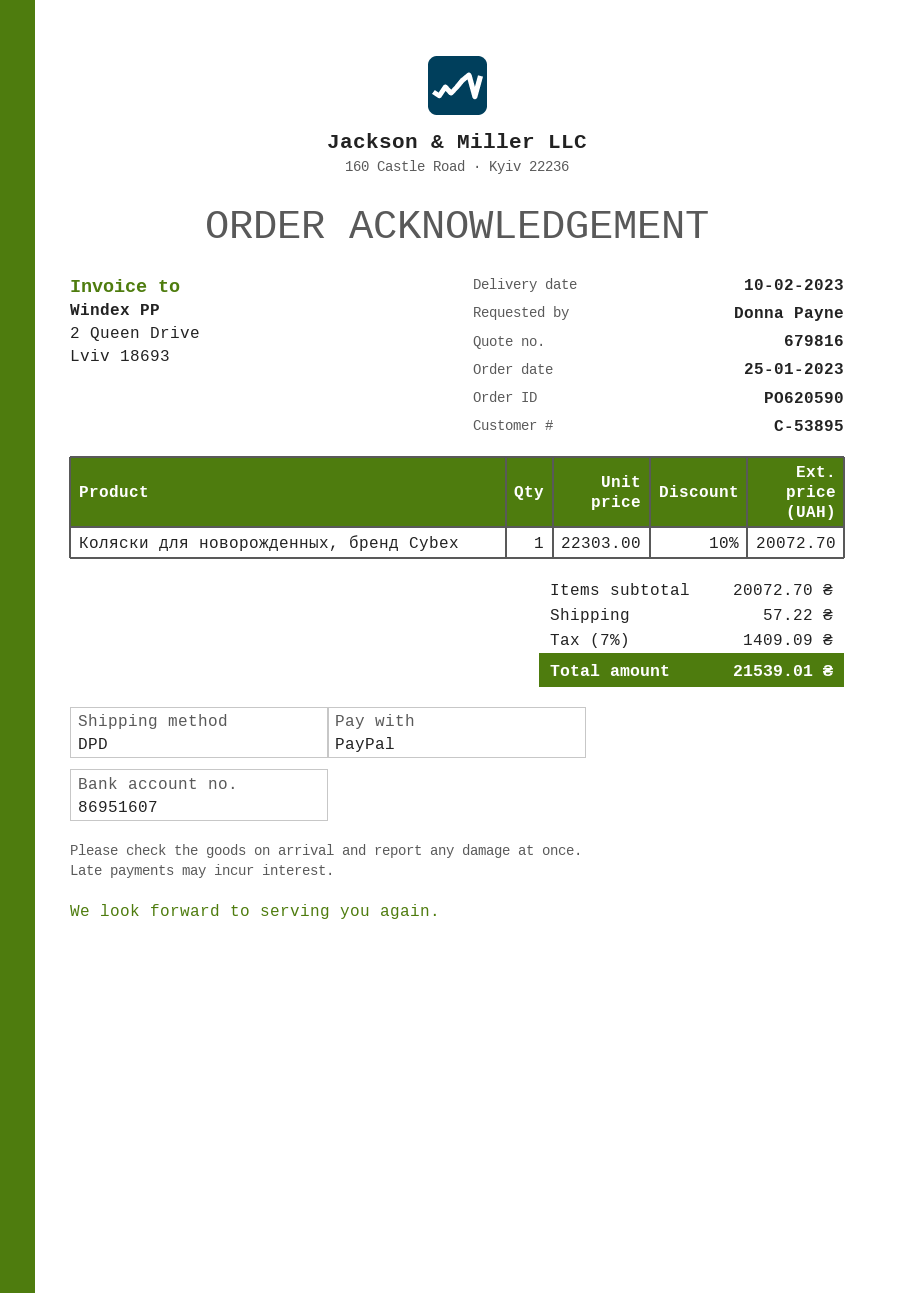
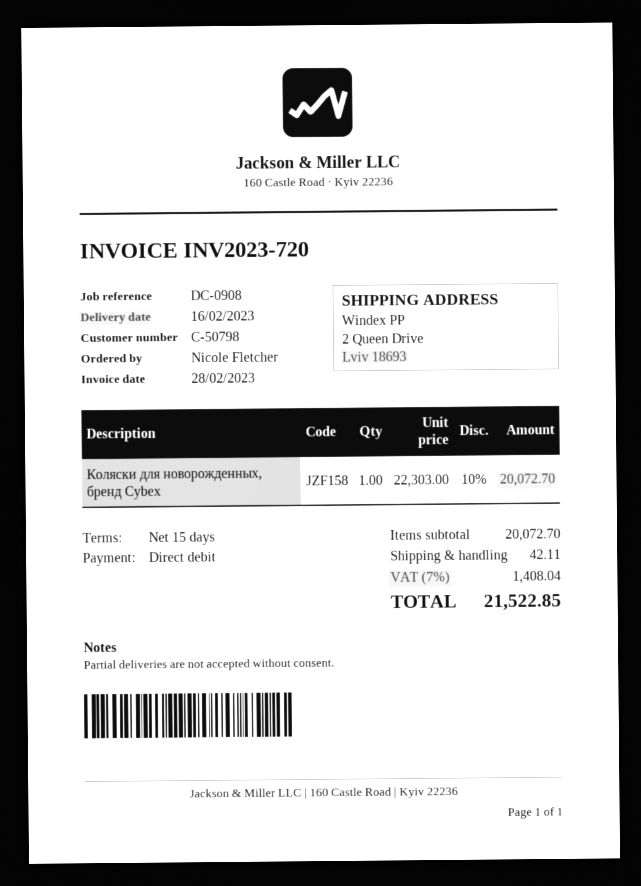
delivery date: 2023-02-10 -> 2023-02-16
customer number: C-53895 -> C-50798
ordered by: Donna Payne -> Nicole Fletcher
payment method: PayPal -> direct debit
shipping: 57.22 -> 42.11
tax: 7% = 1409.09 -> 7% = 1408.04
total: 21539.01 -> 21522.85

